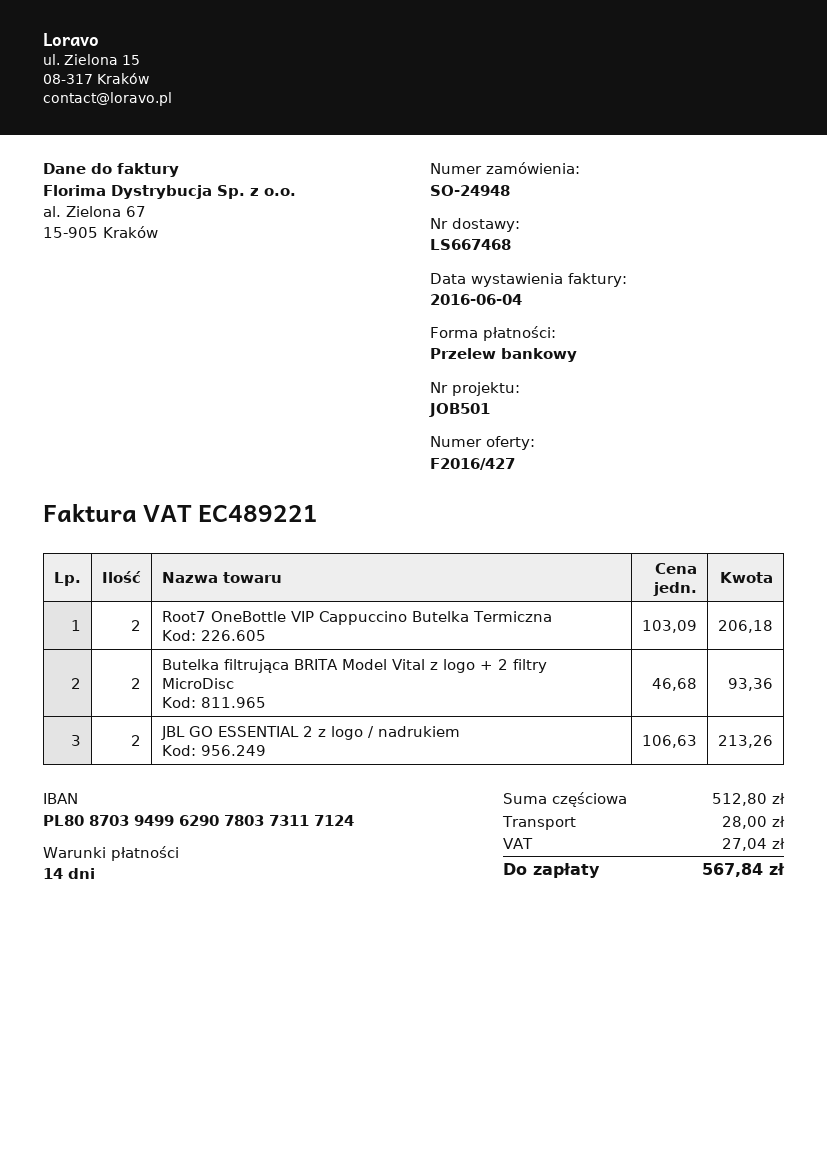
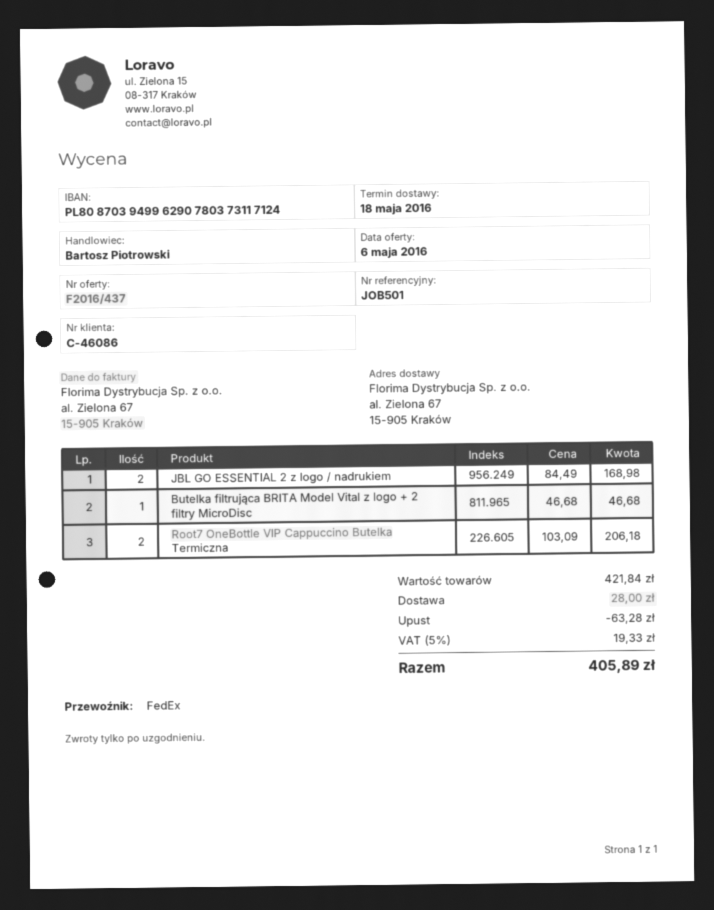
quote number: F2016/427 -> F2016/437
Butelka filtrująca BRITA Model Vital z logo + 2 filtry MicroDisc: 2 x 46.68 = 93.36 -> 1 x 46.68 = 46.68
JBL GO ESSENTIAL 2 z logo / nadrukiem: 2 x 106.63 = 213.26 -> 2 x 84.49 = 168.98
subtotal: 512.80 -> 421.84
discount: none -> 63.28
tax: 27.04 -> 19.33
total: 567.84 -> 405.89

